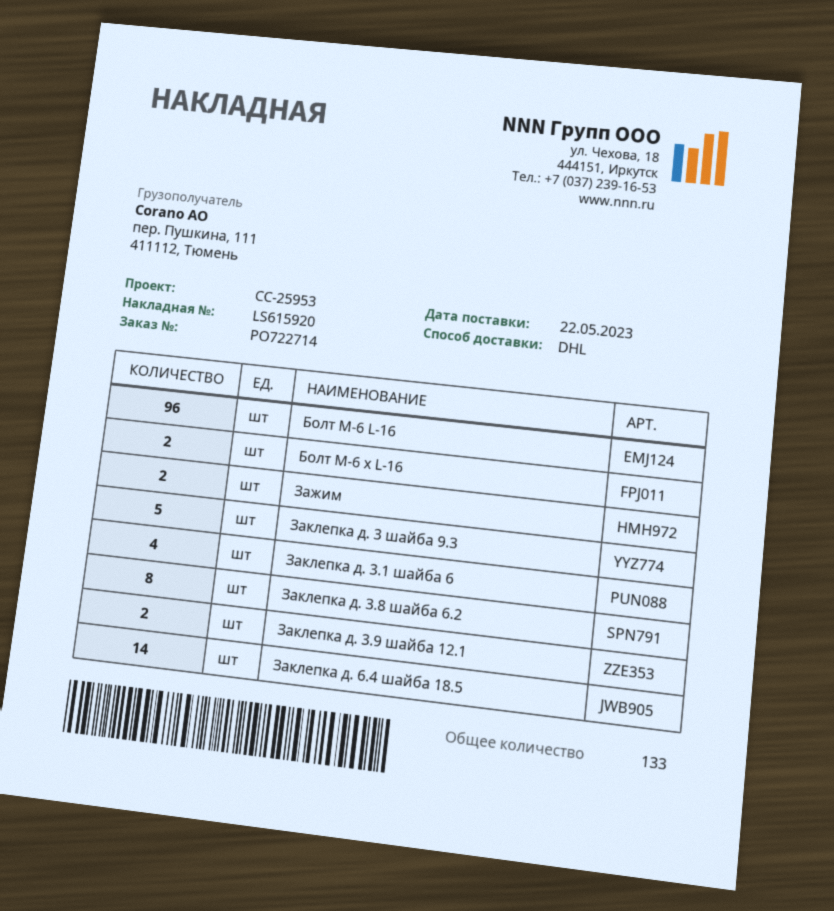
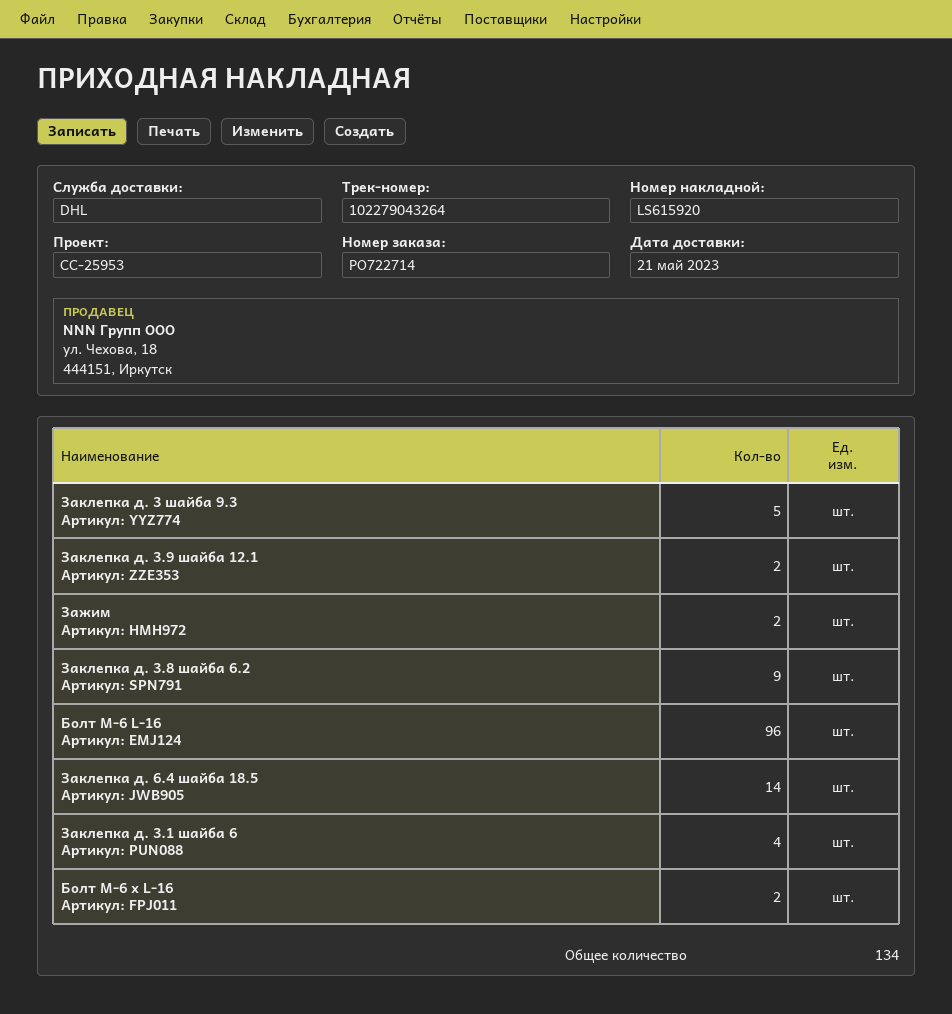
delivery date: 2023-05-22 -> 2023-05-21
Заклепка д. 3.8 шайба 6.2: 8 -> 9
total quantity: 133 -> 134

